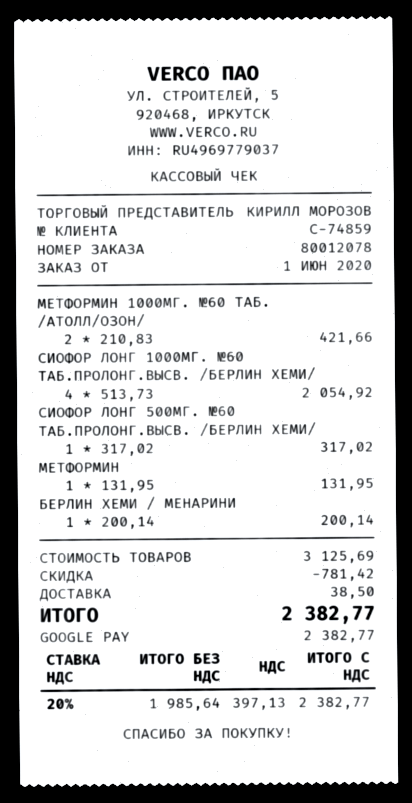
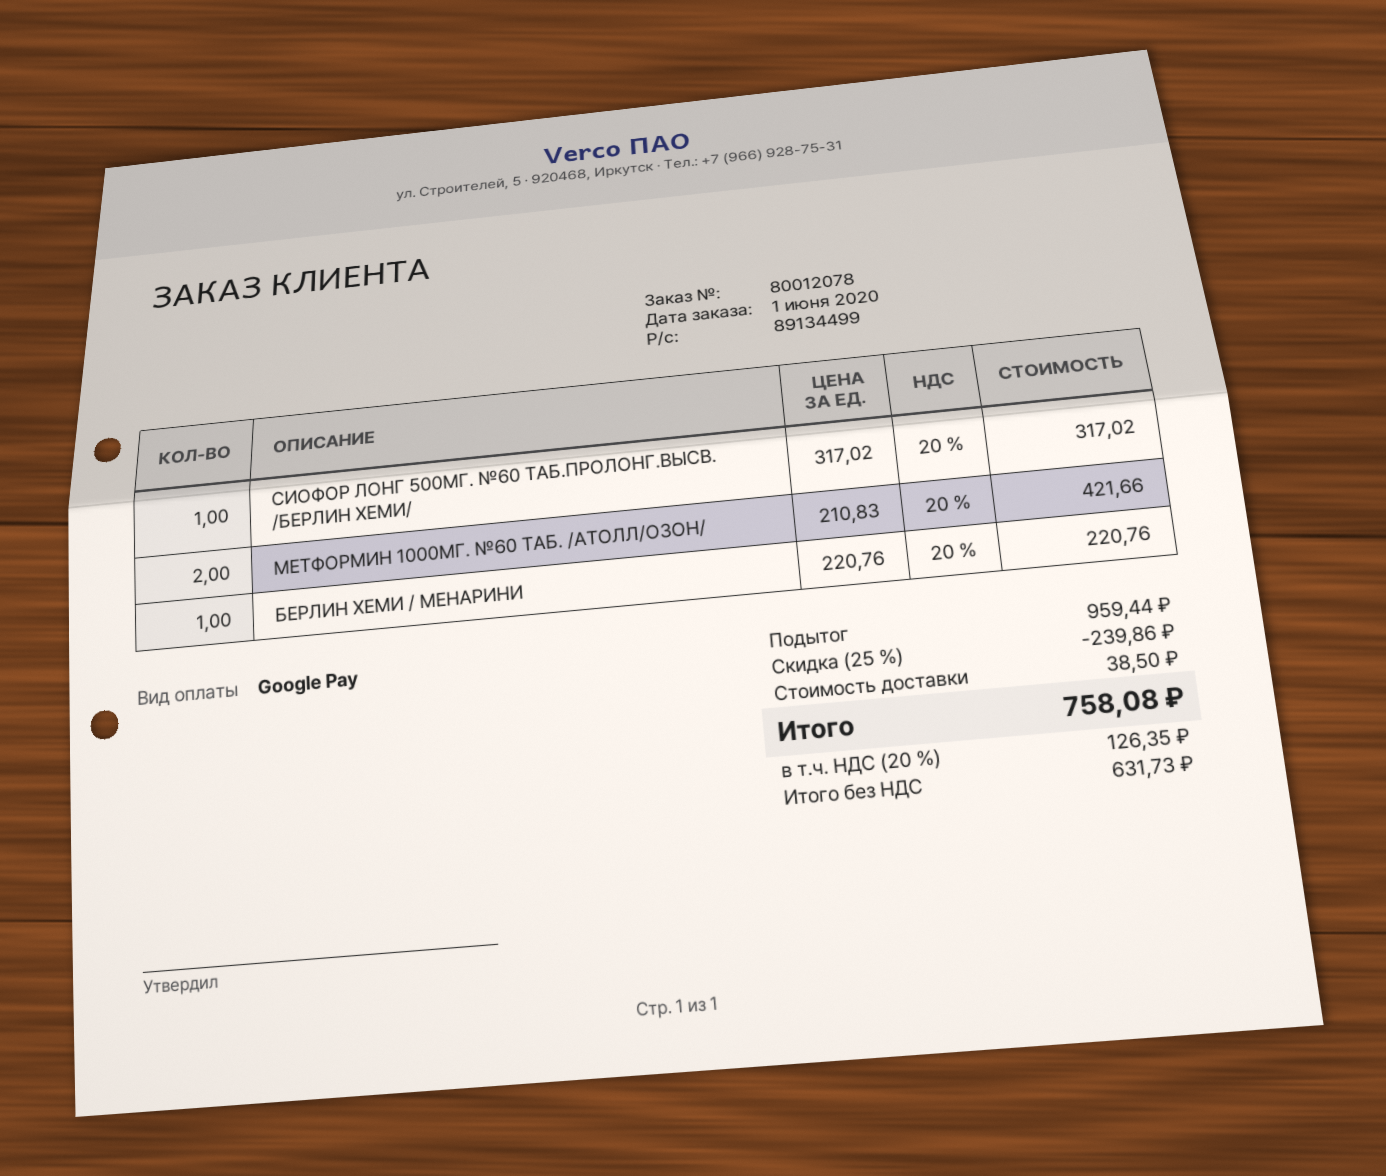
СИОФОР ЛОНГ 1000МГ. №60 ТАБ.ПРОЛОНГ.ВЫСВ. /БЕРЛИН ХЕМИ/: 4 x 513.73 = 2054.92 -> none
МЕТФОРМИН: 1 x 131.95 = 131.95 -> none
БЕРЛИН ХЕМИ / МЕНАРИНИ: 1 x 200.14 = 200.14 -> 1 x 220.76 = 220.76
subtotal: 3125.69 -> 959.44
discount: 781.42 -> 239.86
net: 1985.64 -> 631.73
tax: 20% = 397.13 -> 20% = 126.35
total: 2382.77 -> 758.08

